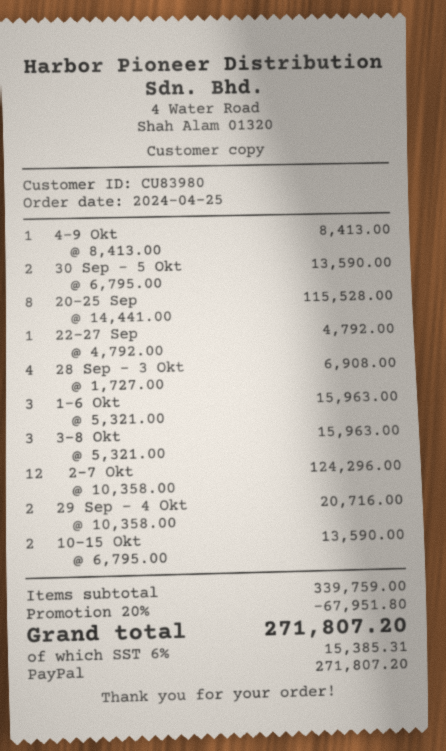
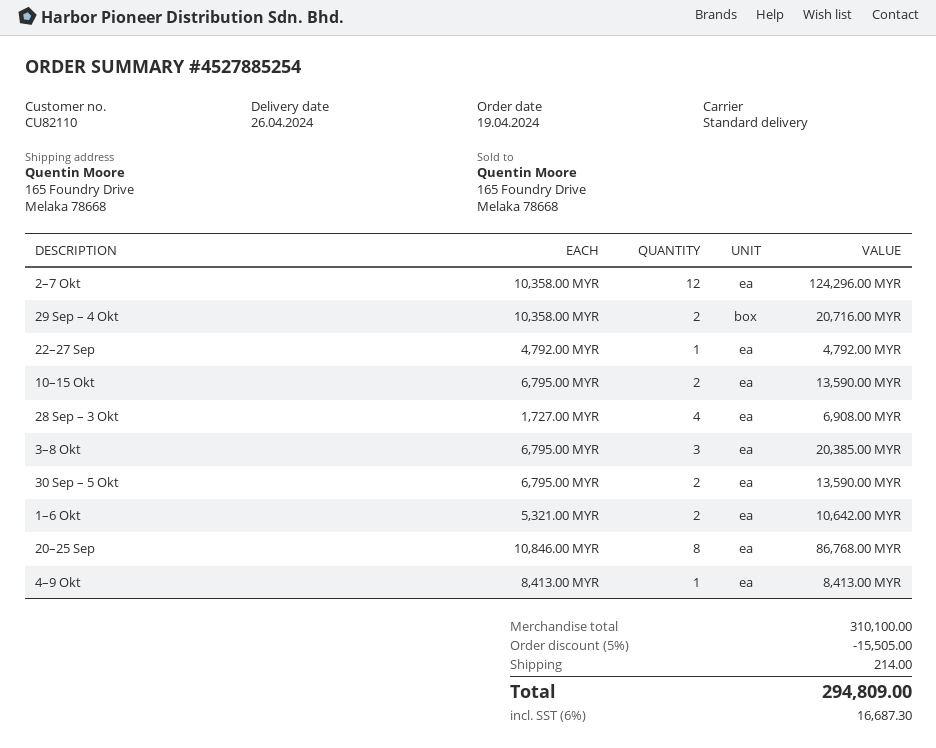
order date: 2024-04-25 -> 2024-04-19
customer number: CU83980 -> CU82110
20–25 Sep: 8 x 14441.00 = 115528.00 -> 8 x 10846.00 = 86768.00
1–6 Okt: 3 x 5321.00 = 15963.00 -> 2 x 5321.00 = 10642.00
3–8 Okt: 3 x 5321.00 = 15963.00 -> 3 x 6795.00 = 20385.00
subtotal: 339759.00 -> 310100.00
discount: 20% = 67951.80 -> 5% = 15505.00
shipping: none -> 214.00
tax: 6% = 15385.31 -> 6% = 16687.30
total: 271807.20 -> 294809.00

